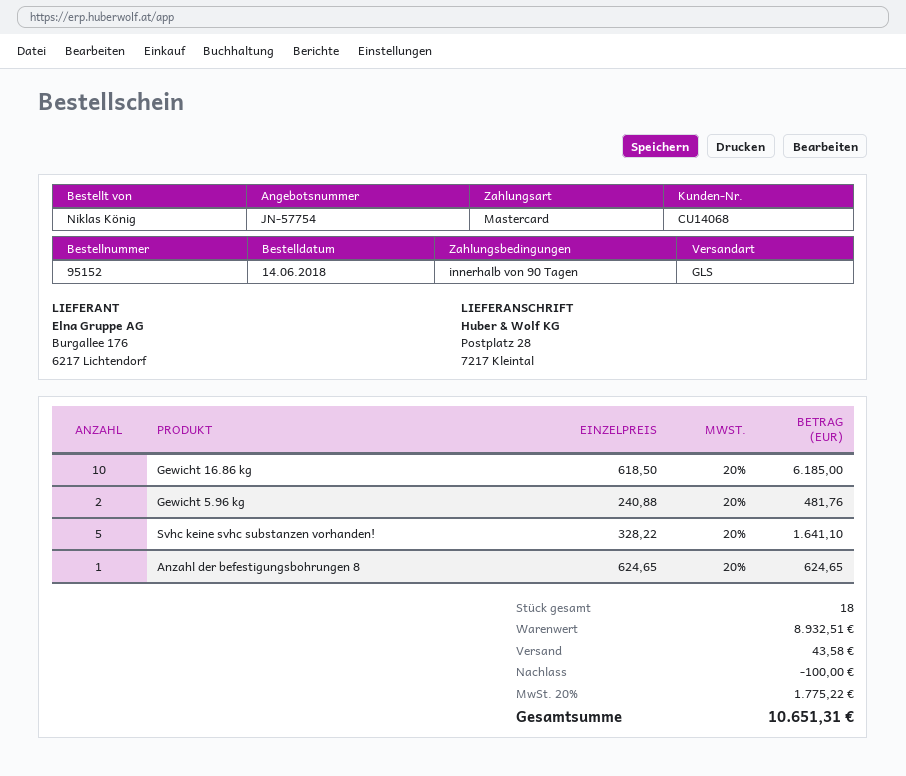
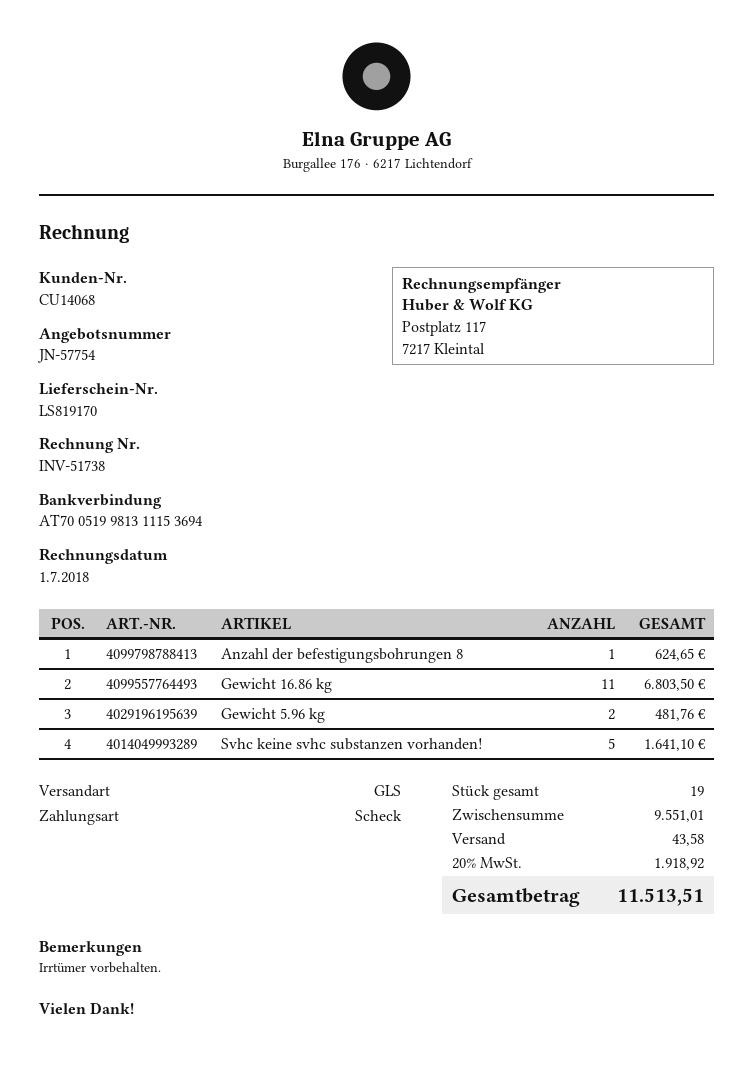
payment method: Mastercard -> cheque
Gewicht 16.86 kg: 10 for 6185.00 -> 11 for 6803.50
total quantity: 18 -> 19
subtotal: 8932.51 -> 9551.01
discount: 100.00 -> none
tax: 20% = 1775.22 -> 20% = 1918.92
total: 10651.31 -> 11513.51

